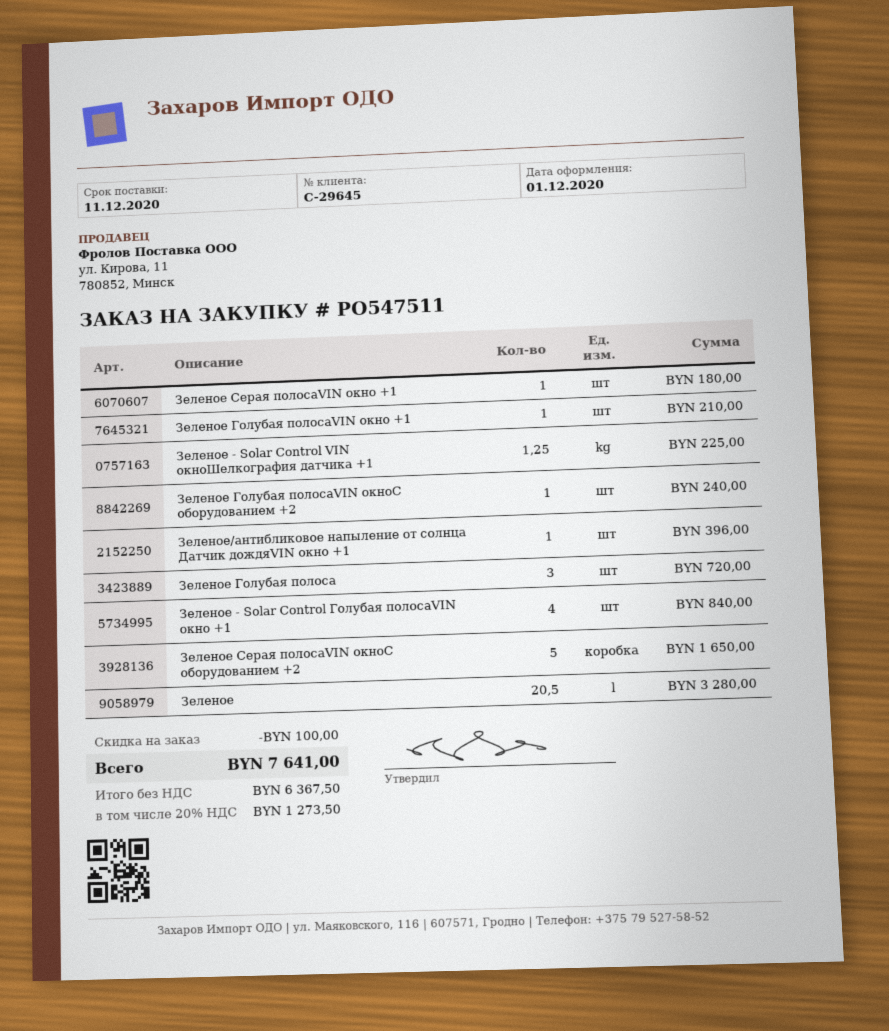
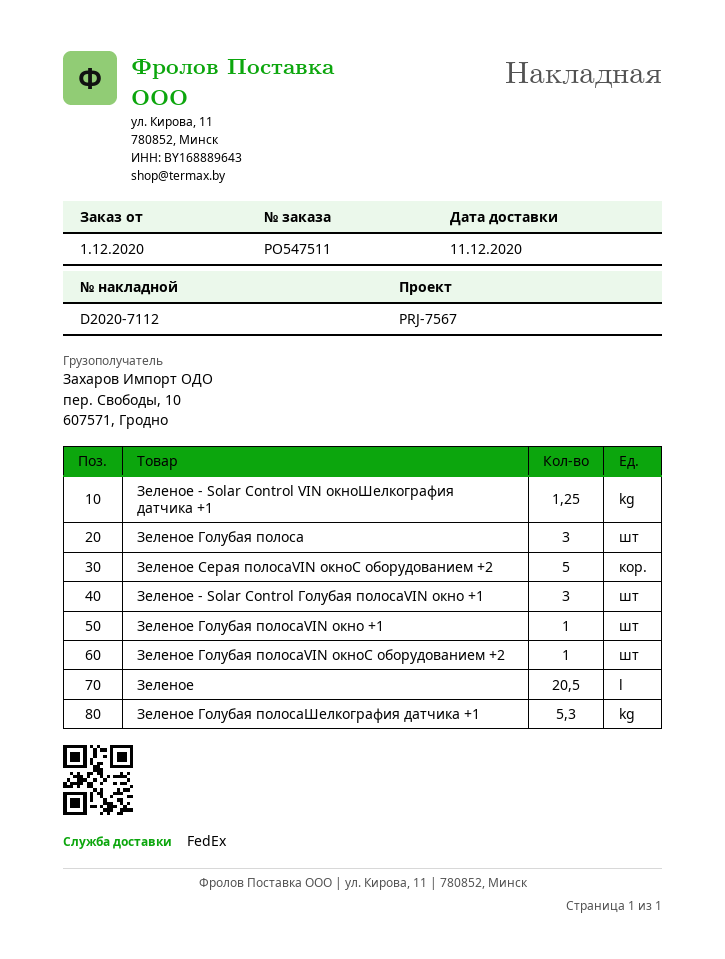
Зеленое Серая полосаVIN окно +1: 1 -> none
Зеленое/антибликовое напыление от солнца Датчик дождяVIN окно +1: 1 -> none
Зеленое - Solar Control Голубая полосаVIN окно +1: 4 -> 3
Зеленое Голубая полосаШелкография датчика +1: none -> 5.3

